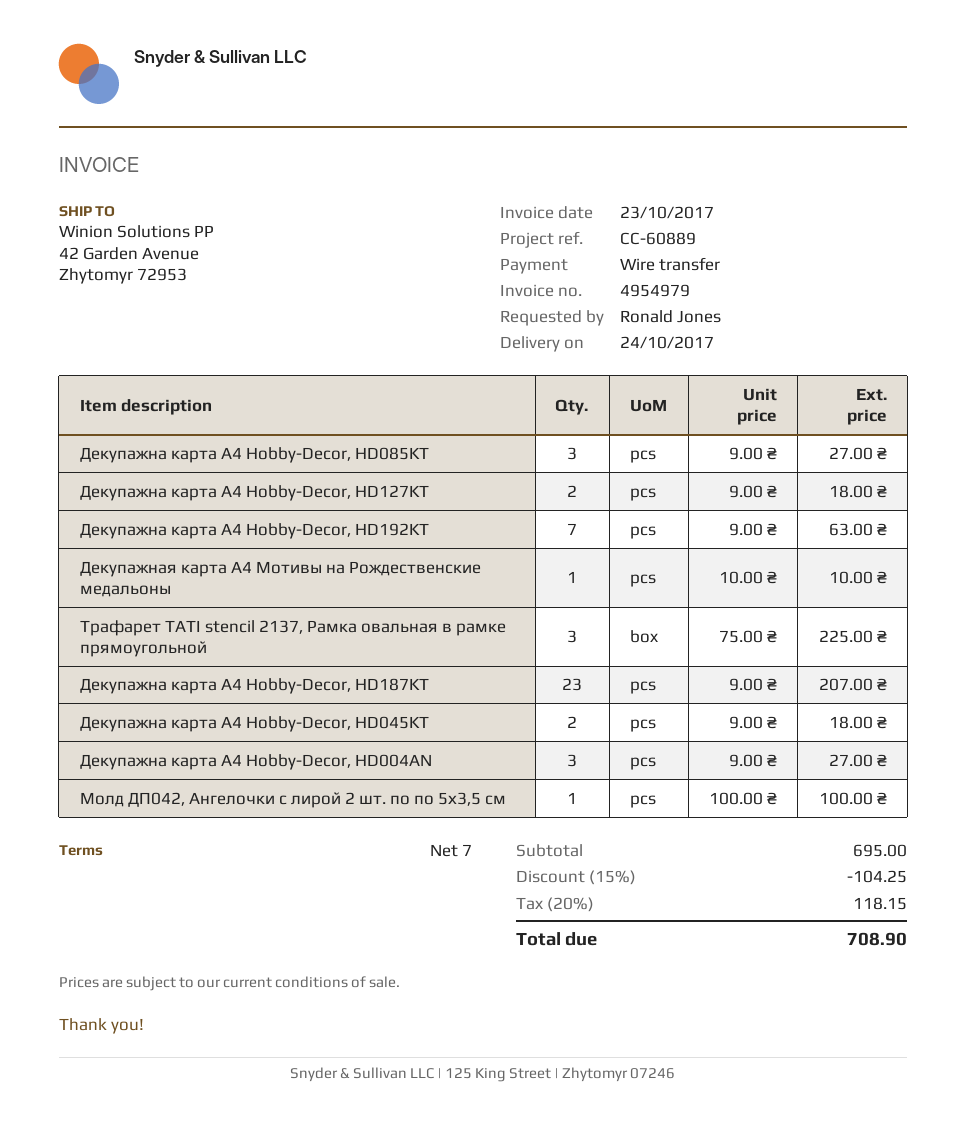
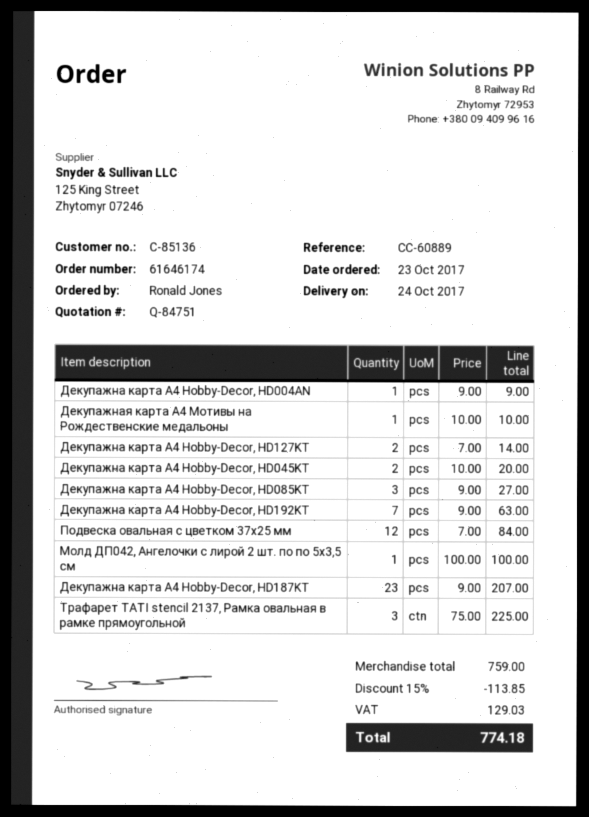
Декупажна карта А4 Hobby-Decor, HD127KT: 2 x 9.00 = 18.00 -> 2 x 7.00 = 14.00
Декупажна карта А4 Hobby-Decor, HD045KT: 2 x 9.00 = 18.00 -> 2 x 10.00 = 20.00
Декупажна карта А4 Hobby-Decor, HD004AN: 3 x 9.00 = 27.00 -> 1 x 9.00 = 9.00
Подвеска овальная с цветком 37х25 мм: none -> 12 x 7.00 = 84.00
subtotal: 695.00 -> 759.00
discount: 15% = 104.25 -> 15% = 113.85
tax: 118.15 -> 129.03
total: 708.90 -> 774.18

